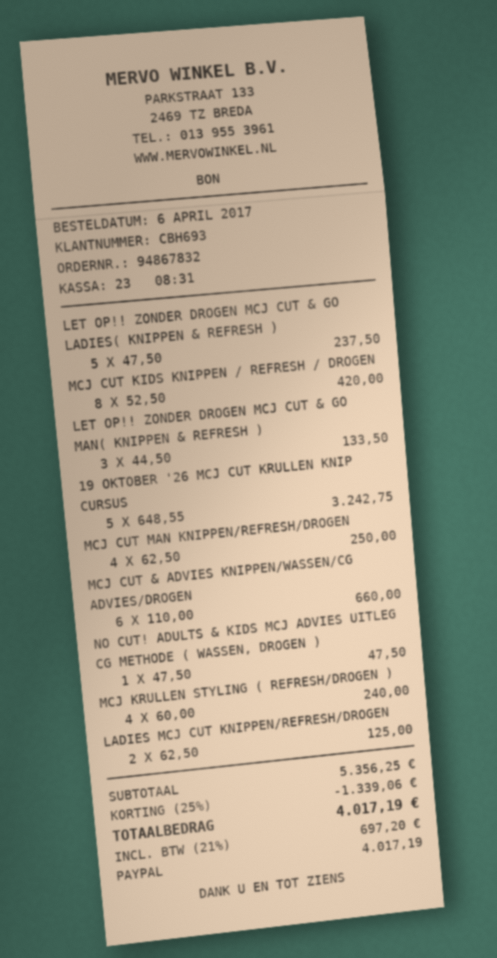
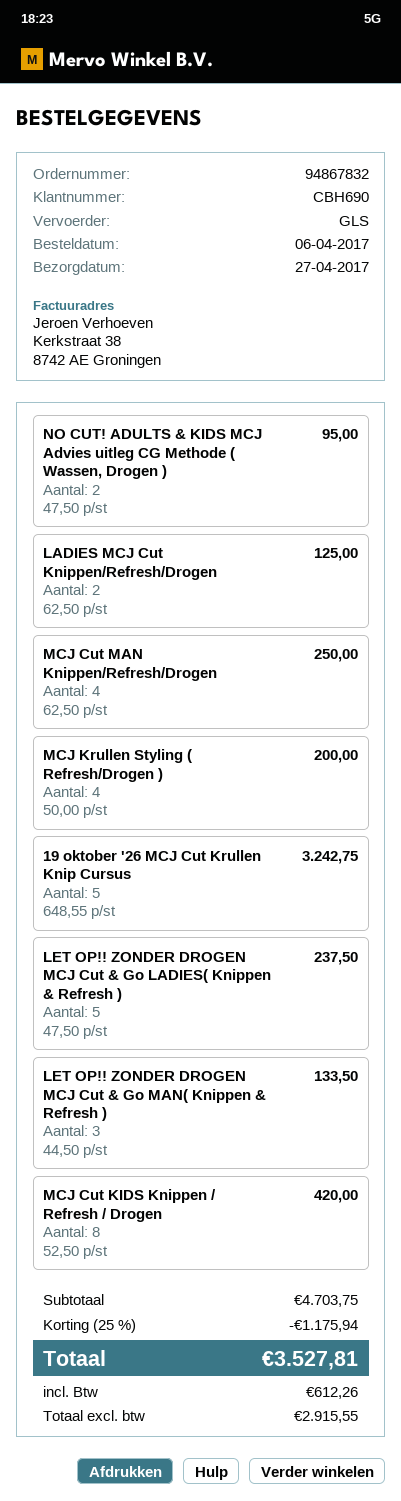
customer number: CBH693 -> CBH690
MCJ CUT & ADVIES KNIPPEN/WASSEN/CG ADVIES/DROGEN: 6 x 110.00 = 660.00 -> none
NO CUT! ADULTS & KIDS MCJ ADVIES UITLEG CG METHODE ( WASSEN, DROGEN ): 1 x 47.50 = 47.50 -> 2 x 47.50 = 95.00
MCJ KRULLEN STYLING ( REFRESH/DROGEN ): 4 x 60.00 = 240.00 -> 4 x 50.00 = 200.00
subtotal: 5356.25 -> 4703.75
discount: 25% = 1339.06 -> 25% = 1175.94
tax: 697.20 -> 612.26
total: 4017.19 -> 3527.81

